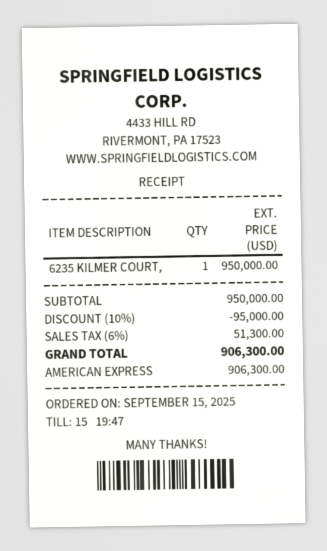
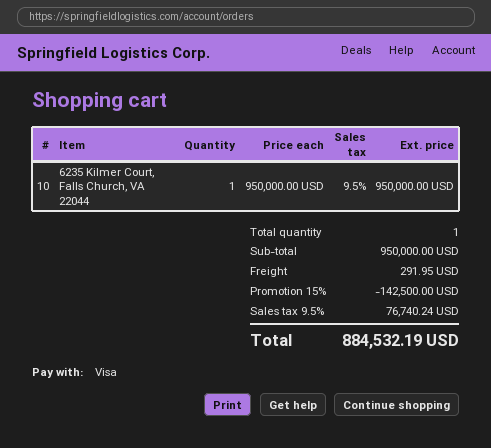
payment method: American Express -> Visa
discount: 10% = 95000.00 -> 15% = 142500.00
shipping: none -> 291.95
tax: 6% = 51300.00 -> 9.5% = 76740.24
total: 906300.00 -> 884532.19

